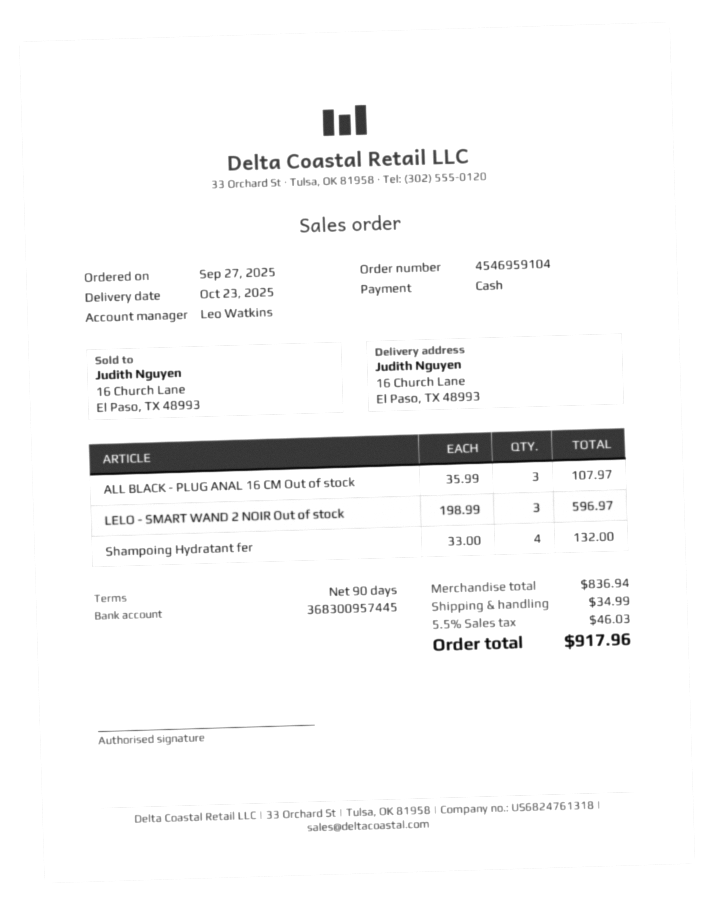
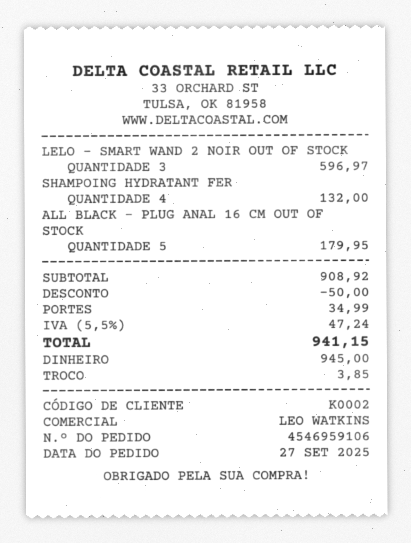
order number: 4546959104 -> 4546959106
ALL BLACK - PLUG ANAL 16 CM Out of stock: 3 for 107.97 -> 5 for 179.95
subtotal: 836.94 -> 908.92
discount: none -> 50.00
tax: 5.5% = 46.03 -> 5.5% = 47.24
total: 917.96 -> 941.15

